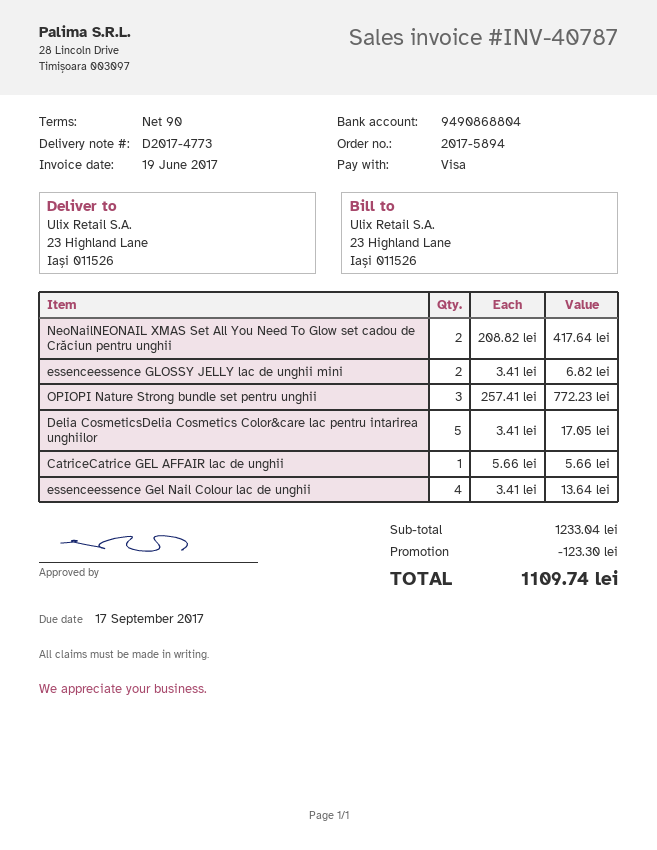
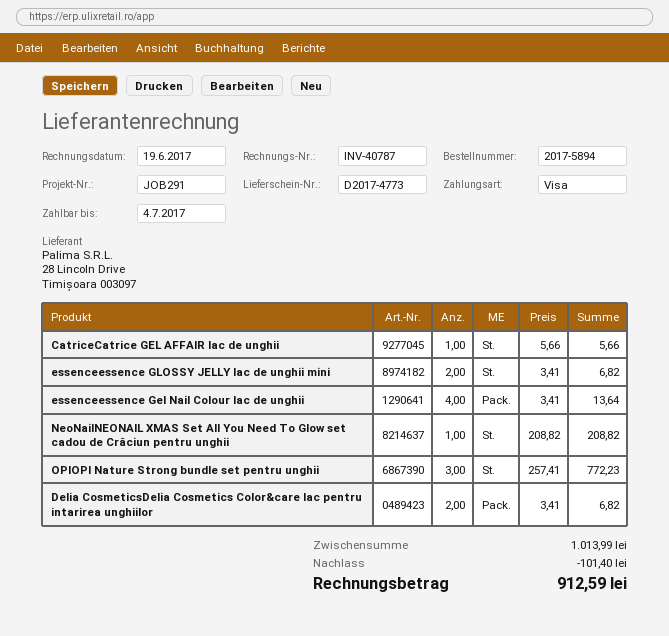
due date: 2017-09-17 -> 2017-07-04
NeoNailNEONAIL XMAS Set All You Need To Glow set cadou de Crăciun pentru unghii: 2 x 208.82 = 417.64 -> 1 x 208.82 = 208.82
Delia CosmeticsDelia Cosmetics Color&care lac pentru intarirea unghiilor: 5 x 3.41 = 17.05 -> 2 x 3.41 = 6.82
subtotal: 1233.04 -> 1013.99
discount: 123.30 -> 101.40
total: 1109.74 -> 912.59

